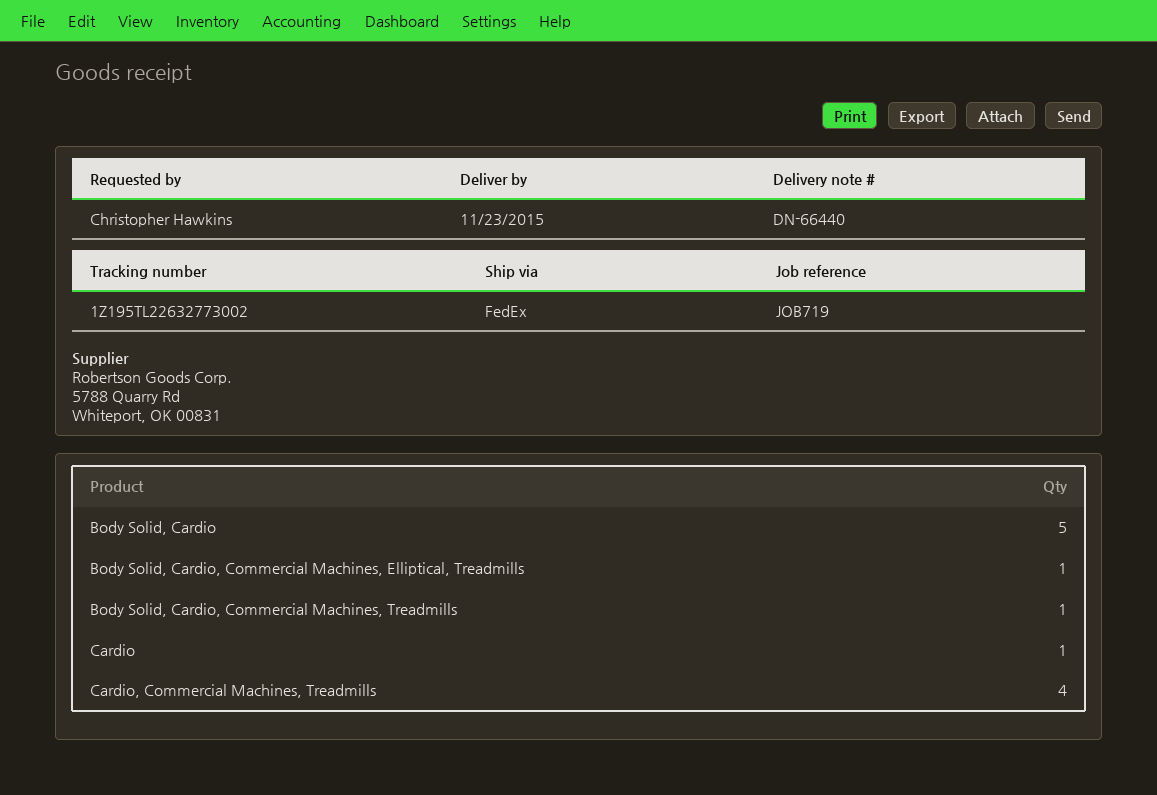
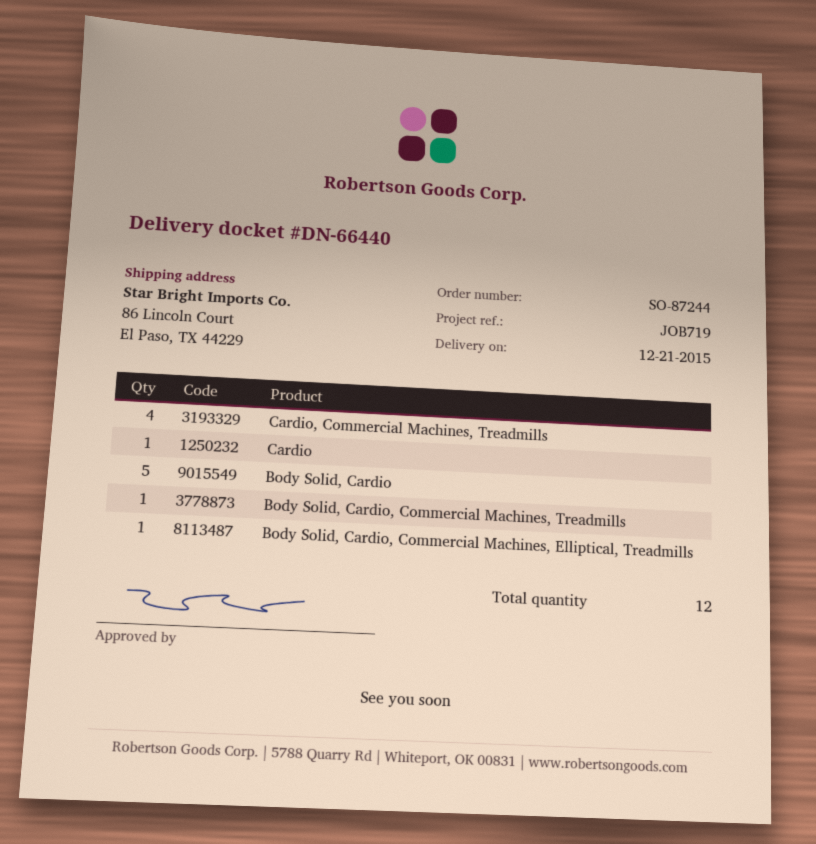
delivery date: 2015-11-23 -> 2015-12-21

